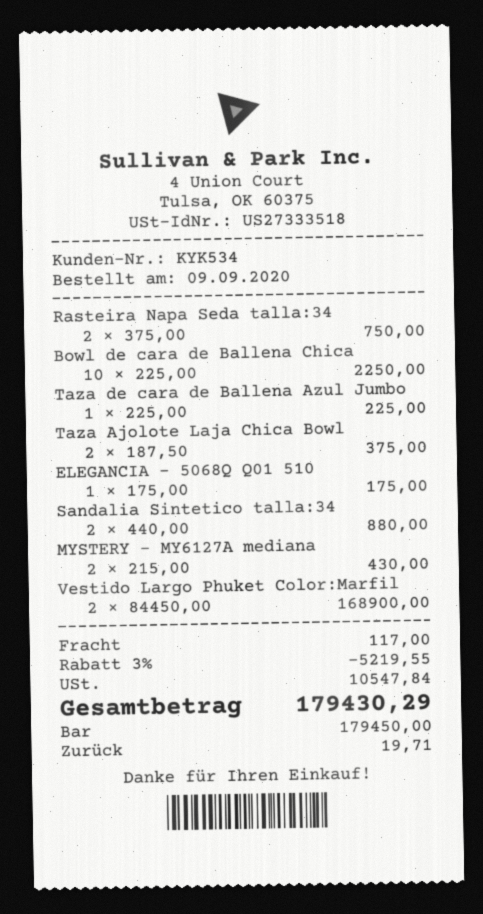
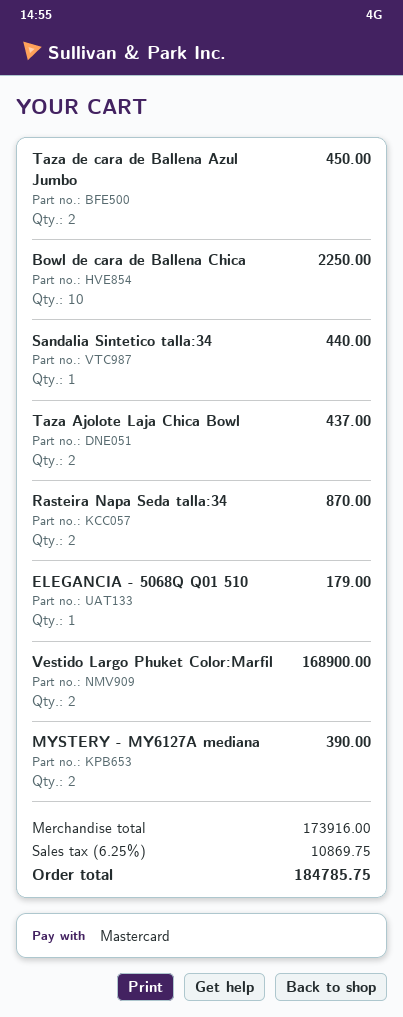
payment method: cash -> Mastercard
Rasteira Napa Seda talla:34: 2 for 750.00 -> 2 for 870.00
Taza de cara de Ballena Azul Jumbo: 1 for 225.00 -> 2 for 450.00
Taza Ajolote Laja Chica Bowl: 2 for 375.00 -> 2 for 437.00
ELEGANCIA - 5068Q Q01 510: 1 for 175.00 -> 1 for 179.00
Sandalia Sintetico talla:34: 2 for 880.00 -> 1 for 440.00
MYSTERY - MY6127A mediana: 2 for 430.00 -> 2 for 390.00
discount: 3% = 5219.55 -> none
shipping: 117.00 -> none
tax: 10547.84 -> 10869.75
total: 179430.29 -> 184785.75

